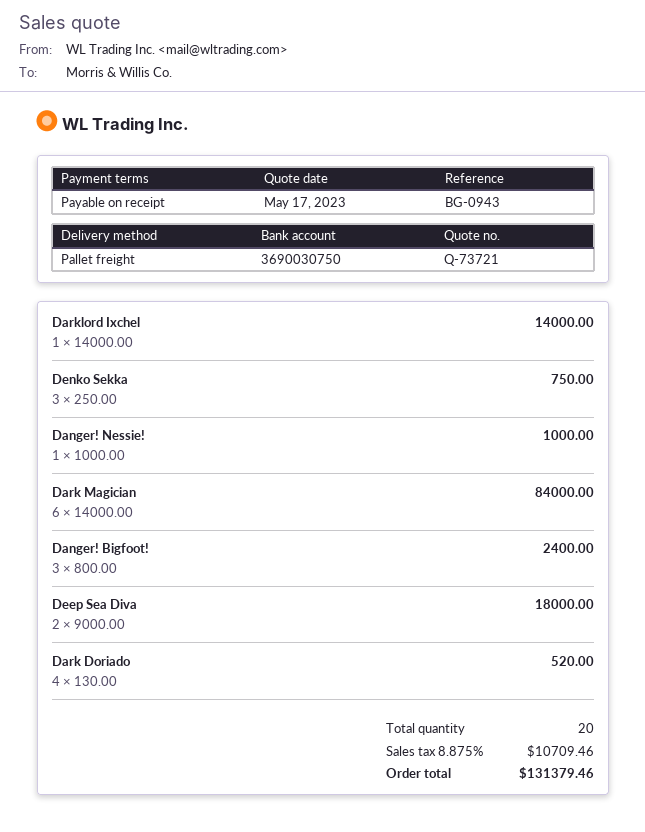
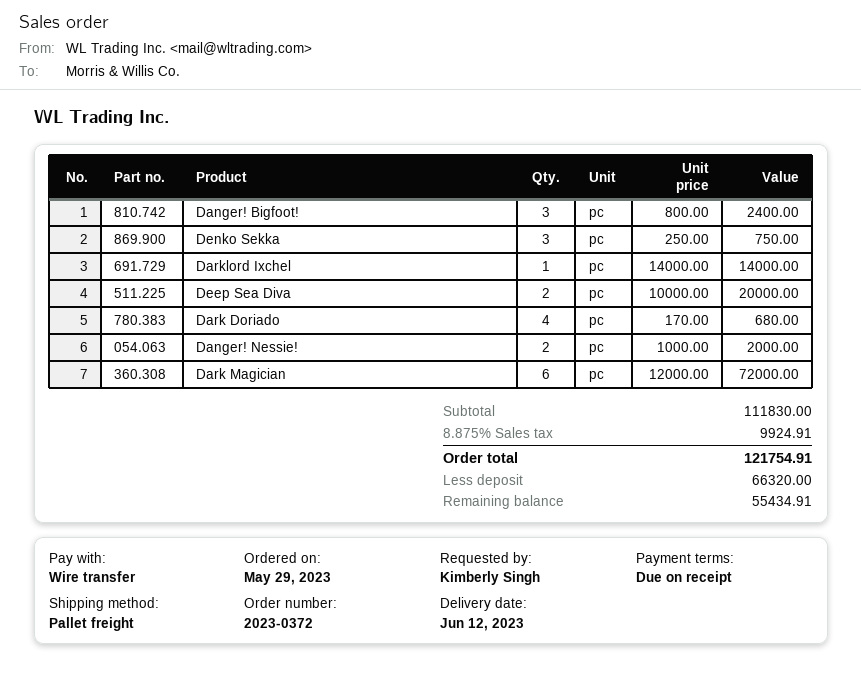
Danger! Nessie!: 1 x 1000.00 = 1000.00 -> 2 x 1000.00 = 2000.00
Dark Magician: 6 x 14000.00 = 84000.00 -> 6 x 12000.00 = 72000.00
Deep Sea Diva: 2 x 9000.00 = 18000.00 -> 2 x 10000.00 = 20000.00
Dark Doriado: 4 x 130.00 = 520.00 -> 4 x 170.00 = 680.00
tax: 8.875% = 10709.46 -> 8.875% = 9924.91
total: 131379.46 -> 121754.91

